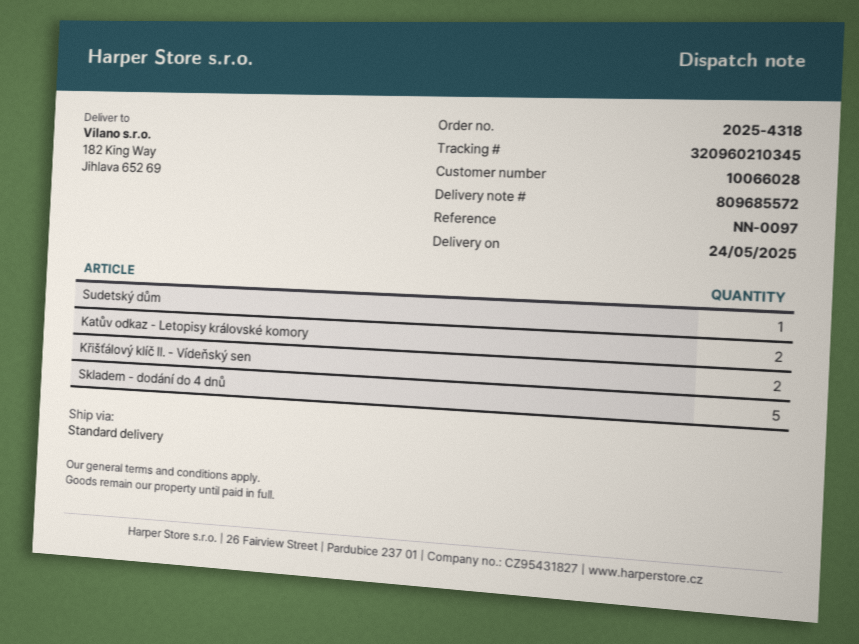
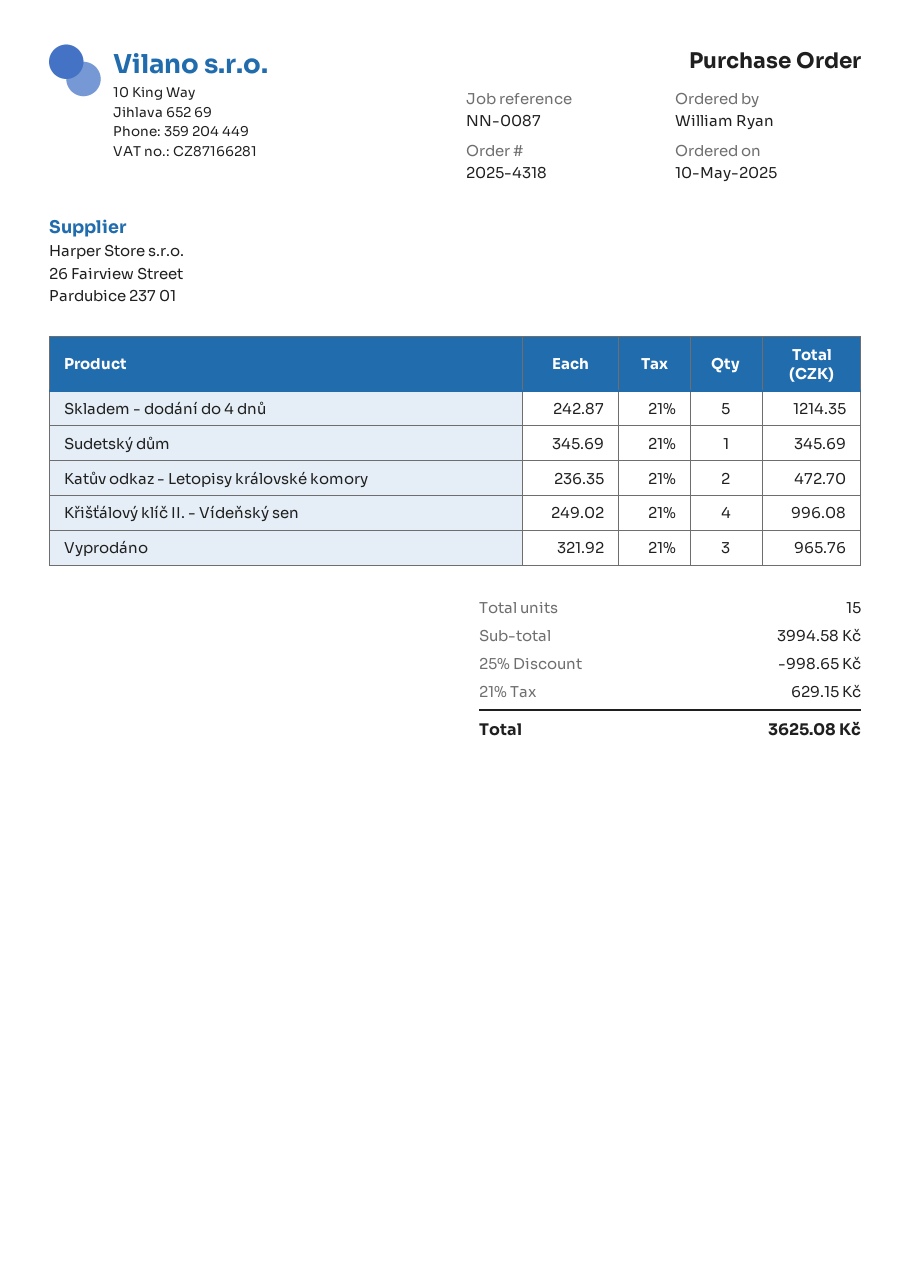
reference: NN-0097 -> NN-0087
Křišťálový klíč II. - Vídeňský sen: 2 -> 4
Vyprodáno: none -> 3

